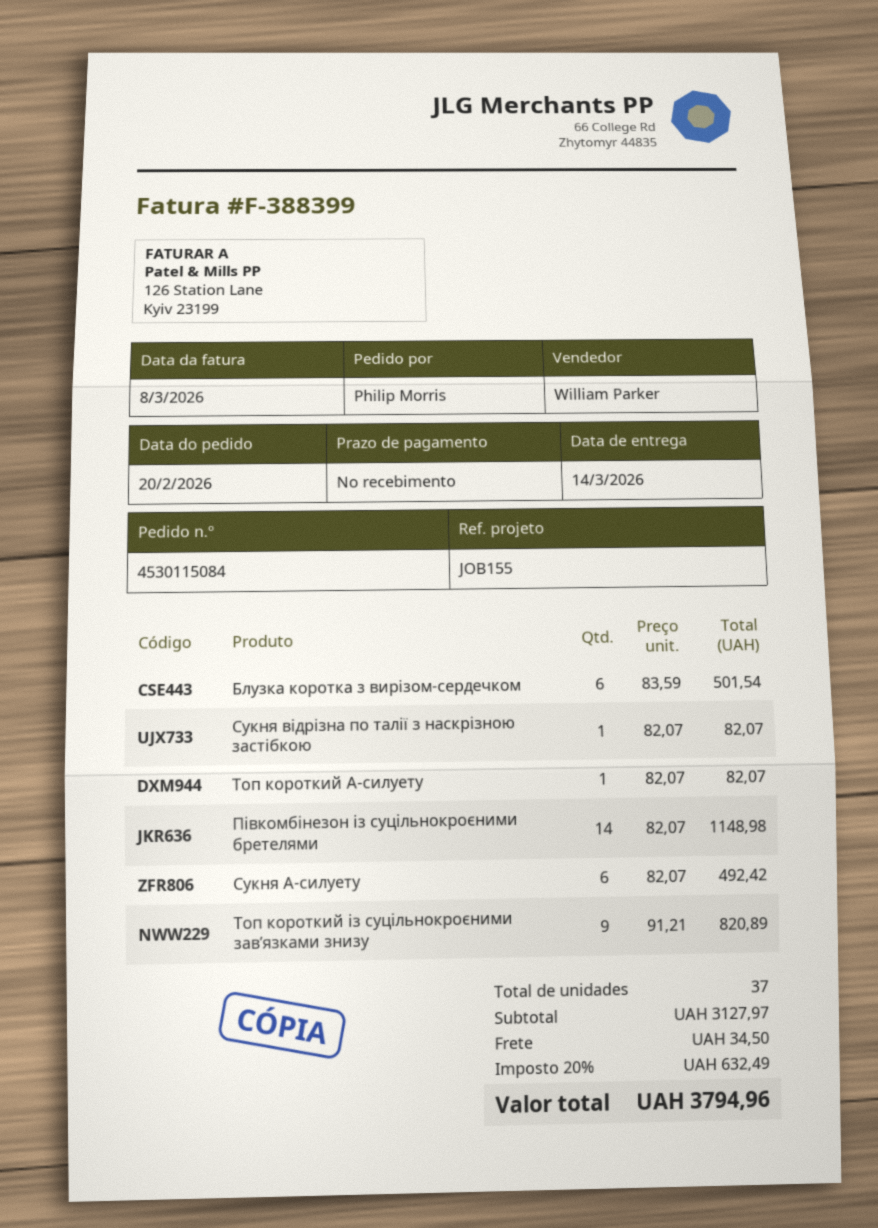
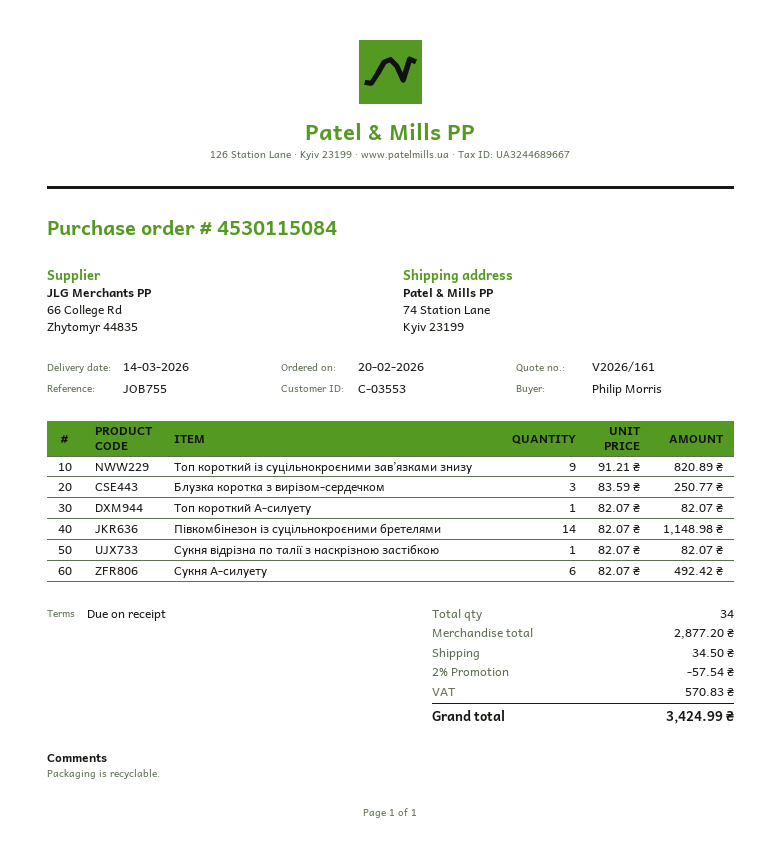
reference: JOB155 -> JOB755
Блузка коротка з вирізом-сердечком: 6 x 83.59 = 501.54 -> 3 x 83.59 = 250.77
total quantity: 37 -> 34
subtotal: 3127.97 -> 2877.20
discount: none -> 2% = 57.54
tax: 632.49 -> 570.83
total: 3794.96 -> 3424.99

